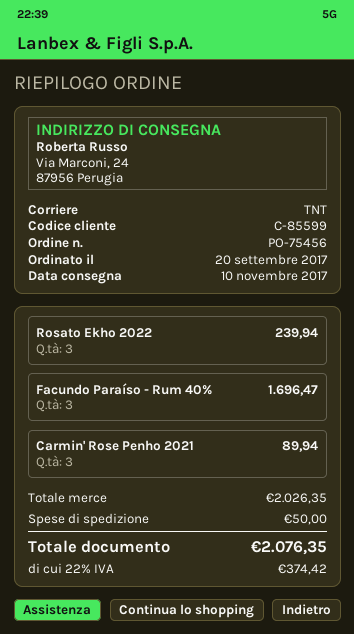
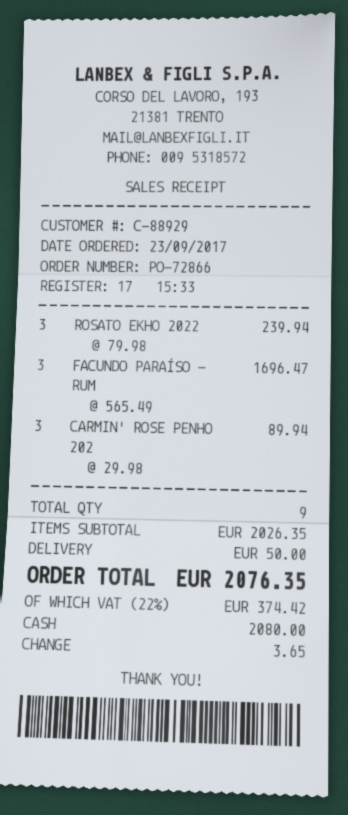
order number: PO-75456 -> PO-72866
order date: 2017-09-20 -> 2017-09-23
customer number: C-85599 -> C-88929

